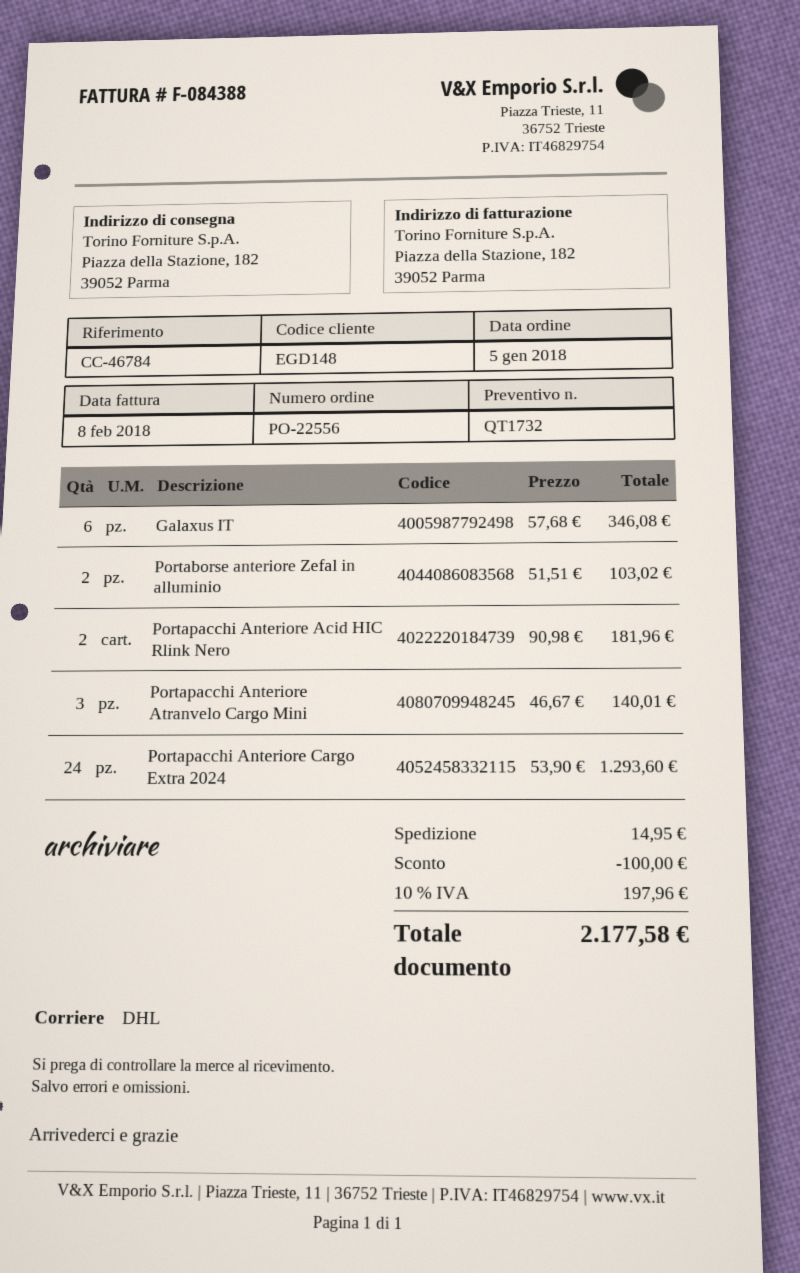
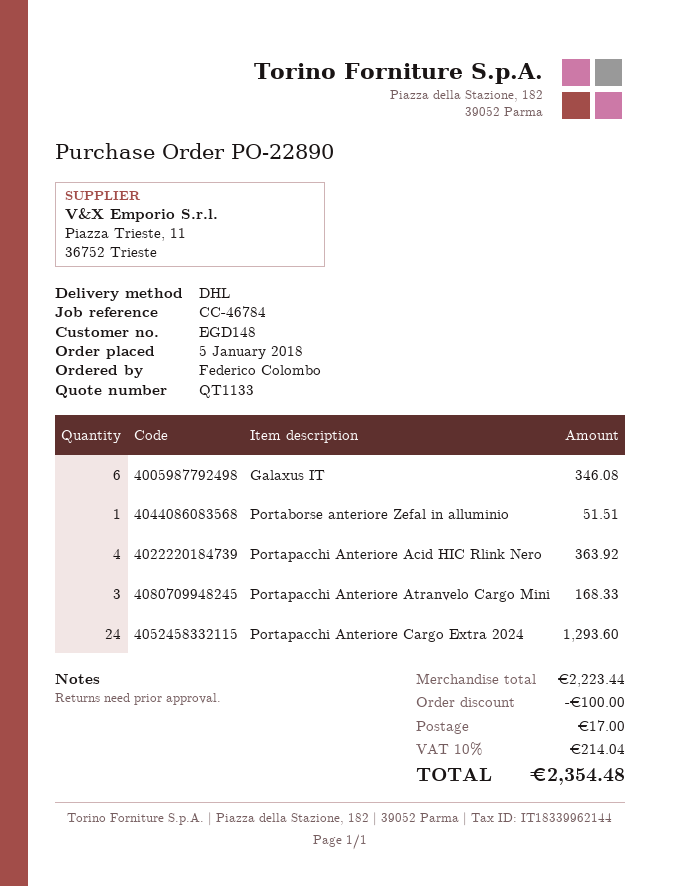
quote number: QT1732 -> QT1133
order number: PO-22556 -> PO-22890
Portaborse anteriore Zefal in alluminio: 2 for 103.02 -> 1 for 51.51
Portapacchi Anteriore Acid HIC Rlink Nero: 2 for 181.96 -> 4 for 363.92
Portapacchi Anteriore Atranvelo Cargo Mini: 3 for 140.01 -> 3 for 168.33
shipping: 14.95 -> 17.00
tax: 10% = 197.96 -> 10% = 214.04
total: 2177.58 -> 2354.48

